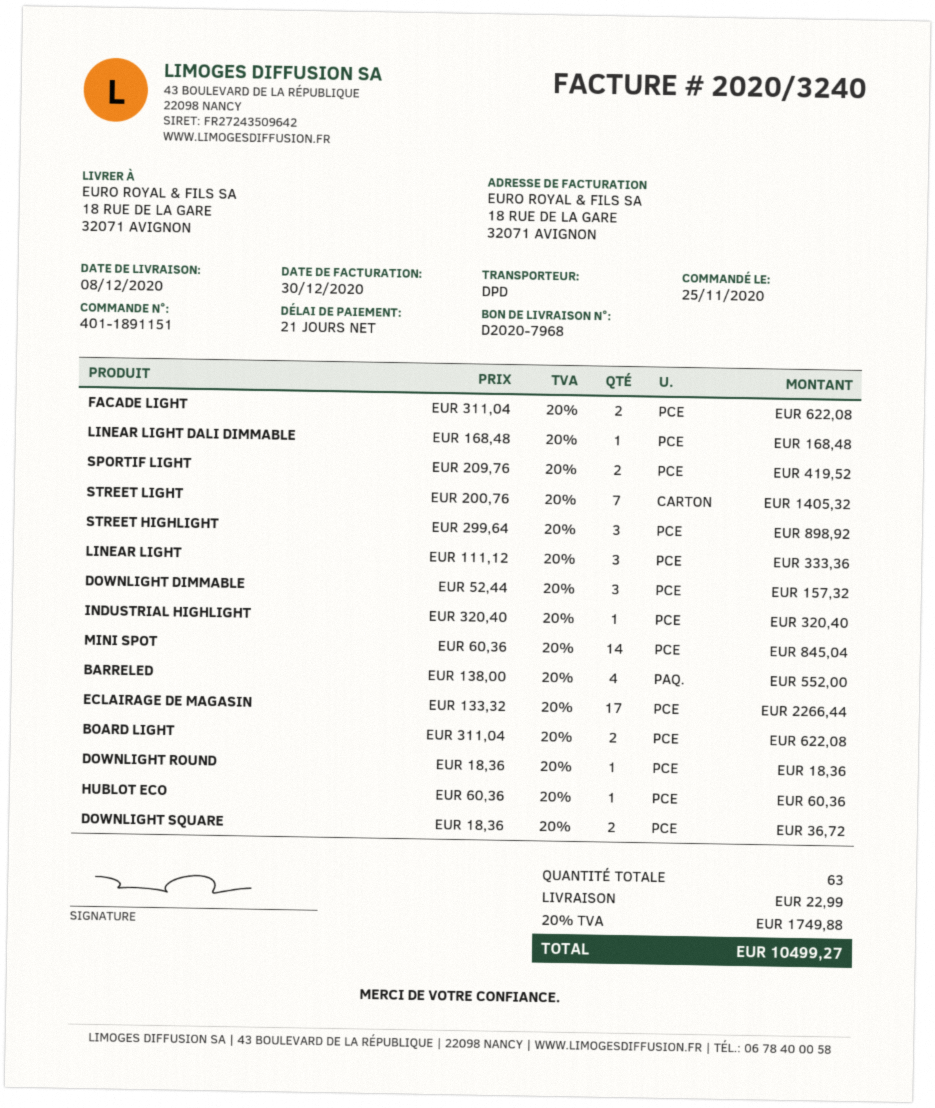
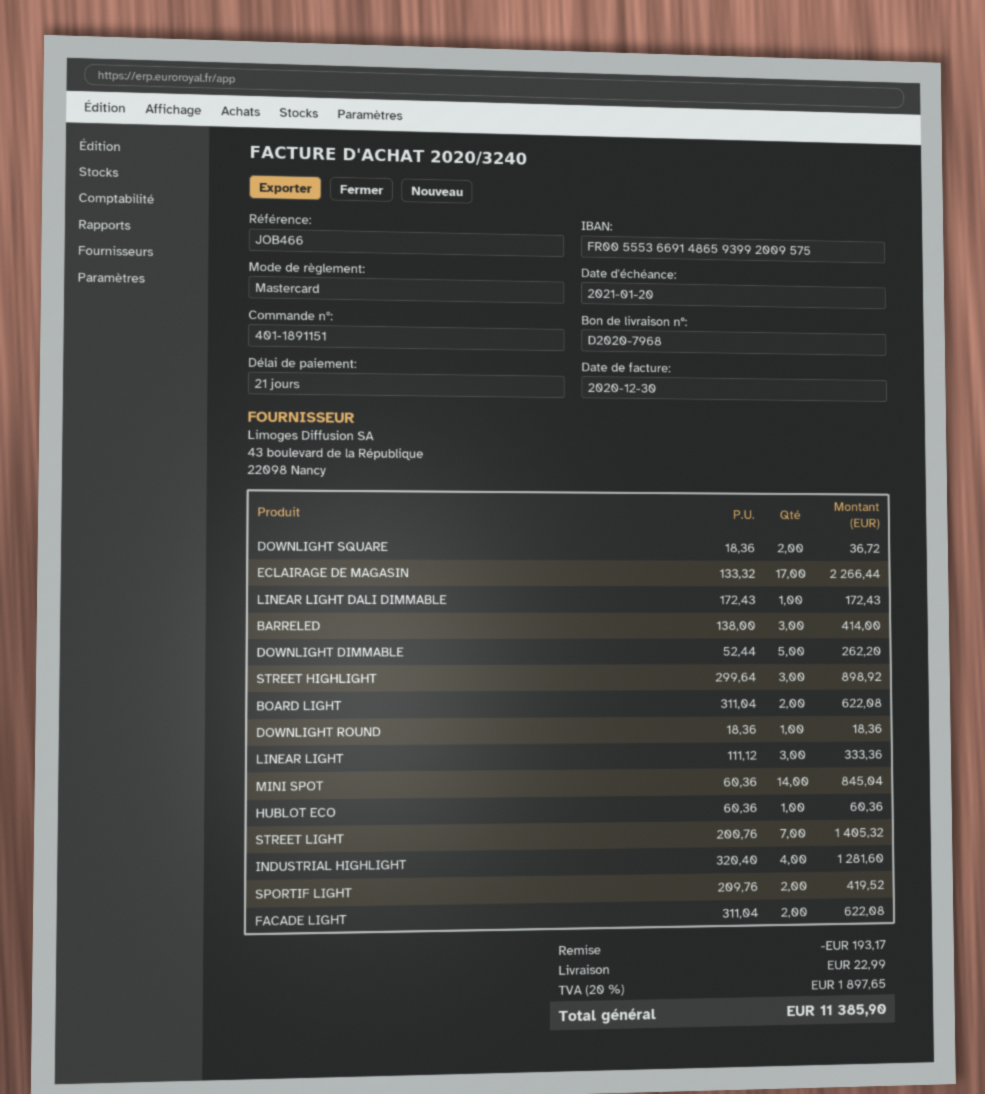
LINEAR LIGHT DALI DIMMABLE: 1 x 168.48 = 168.48 -> 1 x 172.43 = 172.43
DOWNLIGHT DIMMABLE: 3 x 52.44 = 157.32 -> 5 x 52.44 = 262.20
INDUSTRIAL HIGHLIGHT: 1 x 320.40 = 320.40 -> 4 x 320.40 = 1281.60
BARRELED: 4 x 138.00 = 552.00 -> 3 x 138.00 = 414.00
discount: none -> 193.17
tax: 20% = 1749.88 -> 20% = 1897.65
total: 10499.27 -> 11385.90

